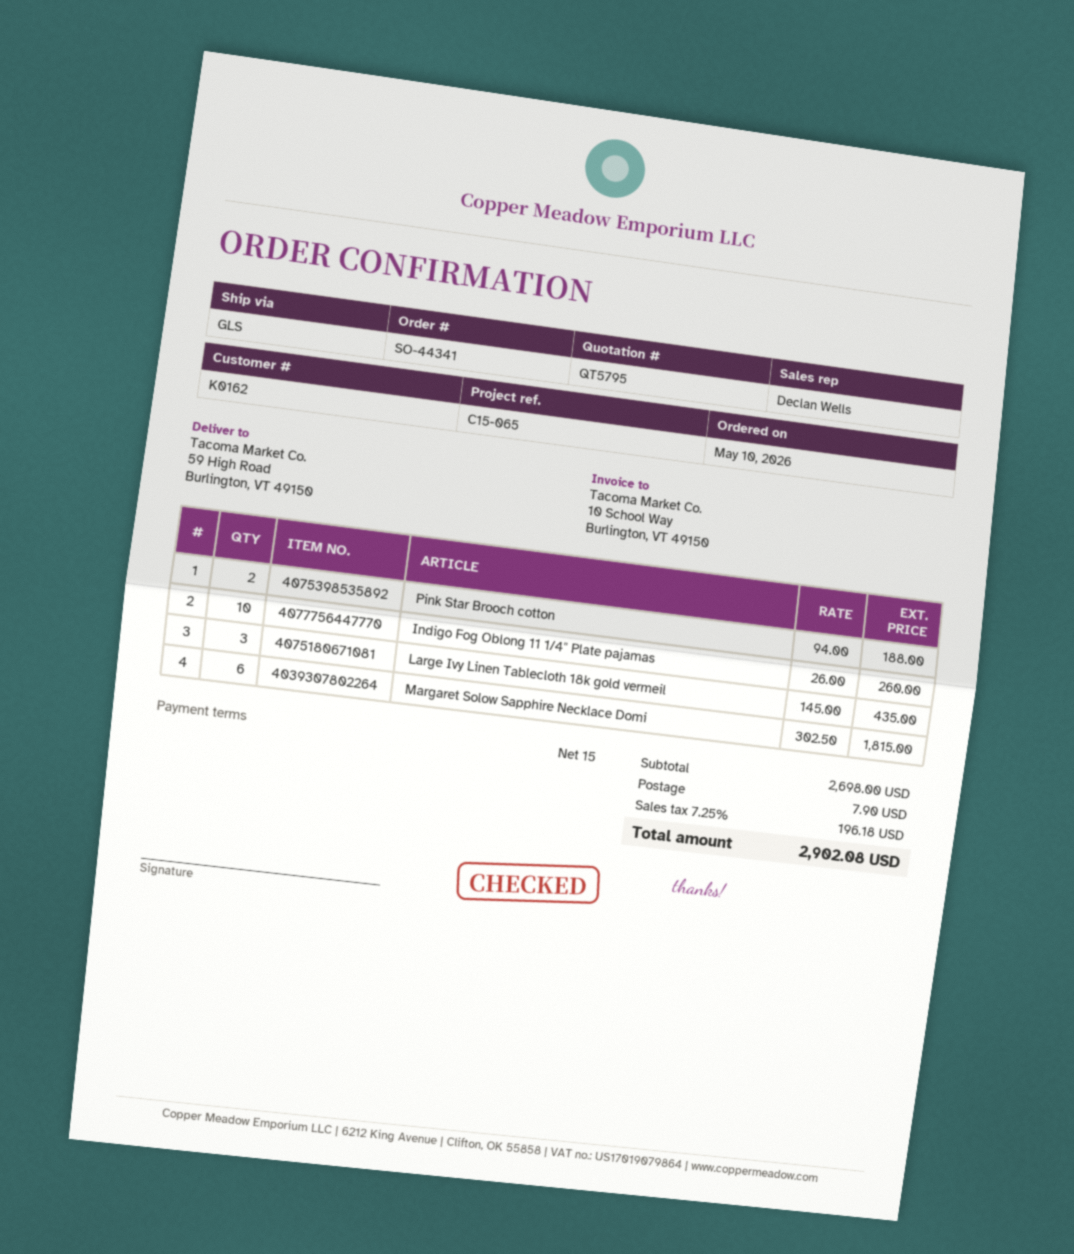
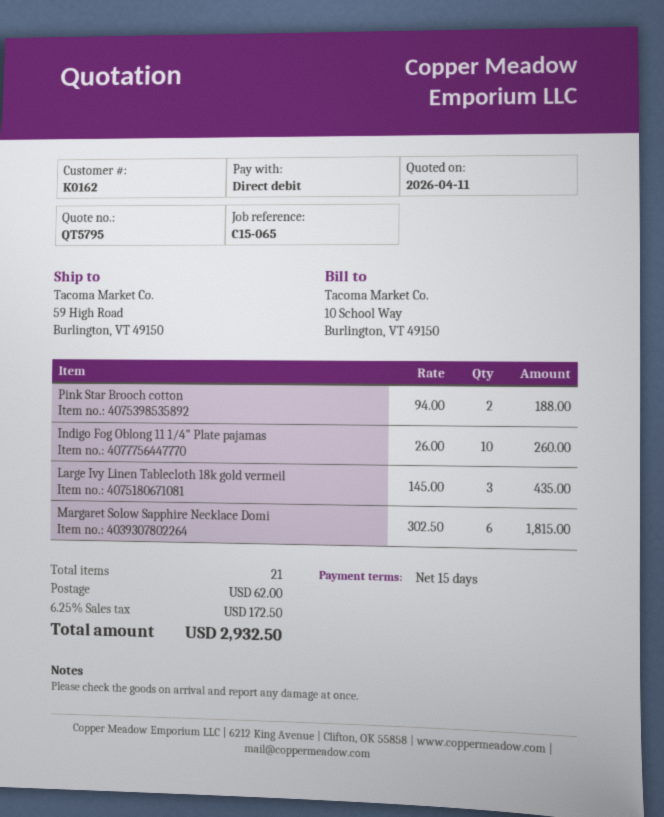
shipping: 7.90 -> 62.00
tax: 7.25% = 196.18 -> 6.25% = 172.50
total: 2902.08 -> 2932.50

